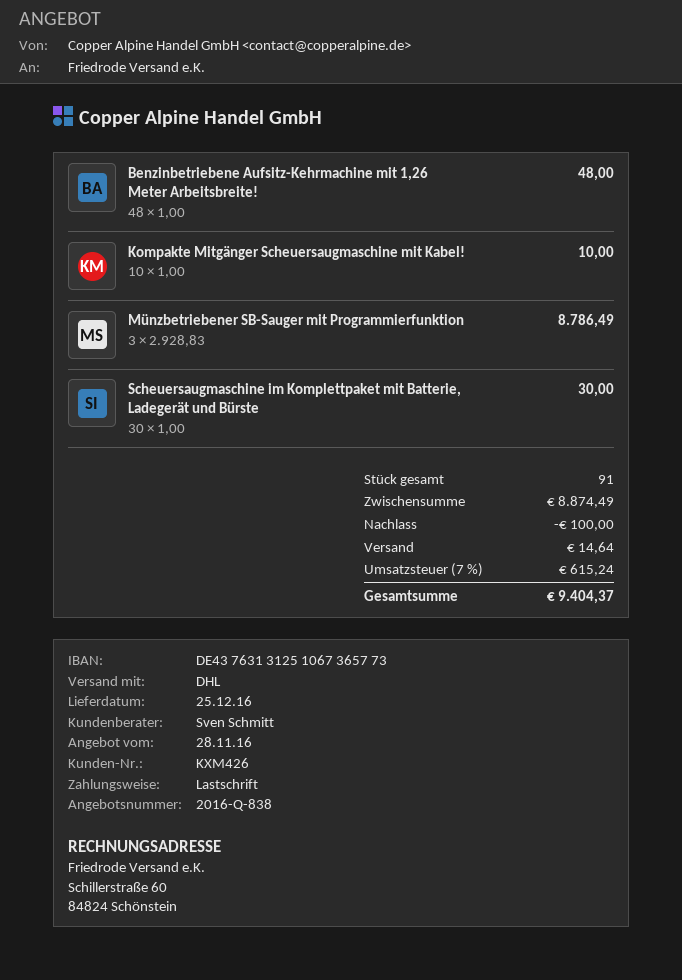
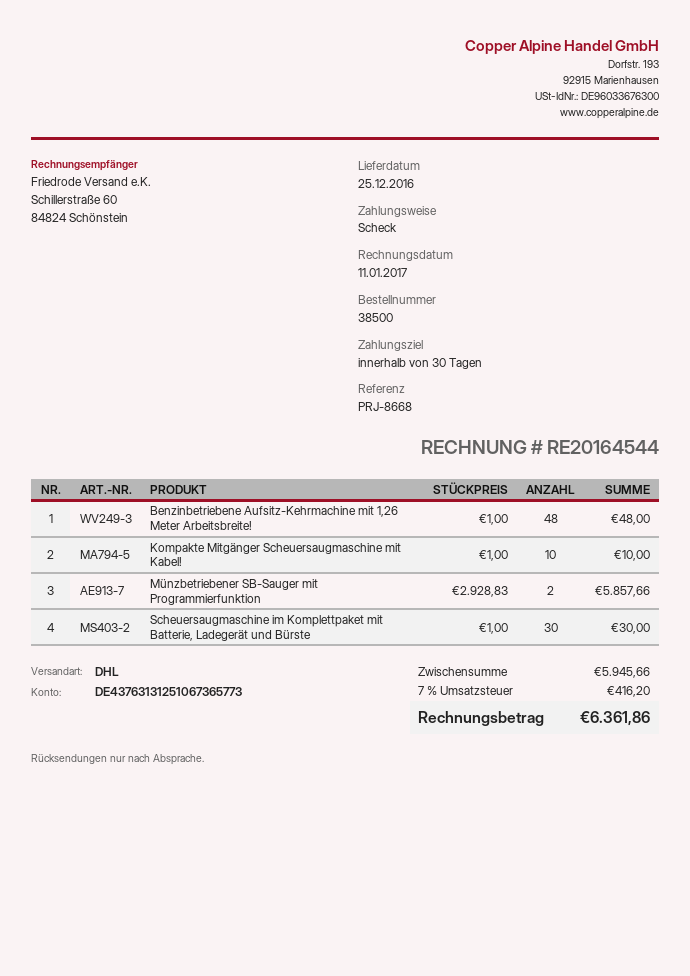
payment method: direct debit -> cheque
Münzbetriebener SB-Sauger mit Programmierfunktion: 3 x 2928.83 = 8786.49 -> 2 x 2928.83 = 5857.66
subtotal: 8874.49 -> 5945.66
discount: 100.00 -> none
shipping: 14.64 -> none
tax: 7% = 615.24 -> 7% = 416.20
total: 9404.37 -> 6361.86

